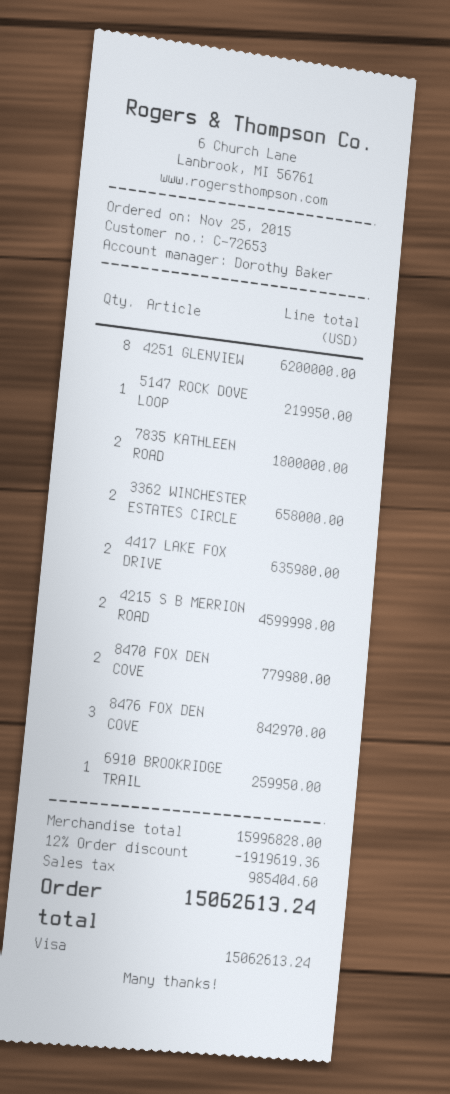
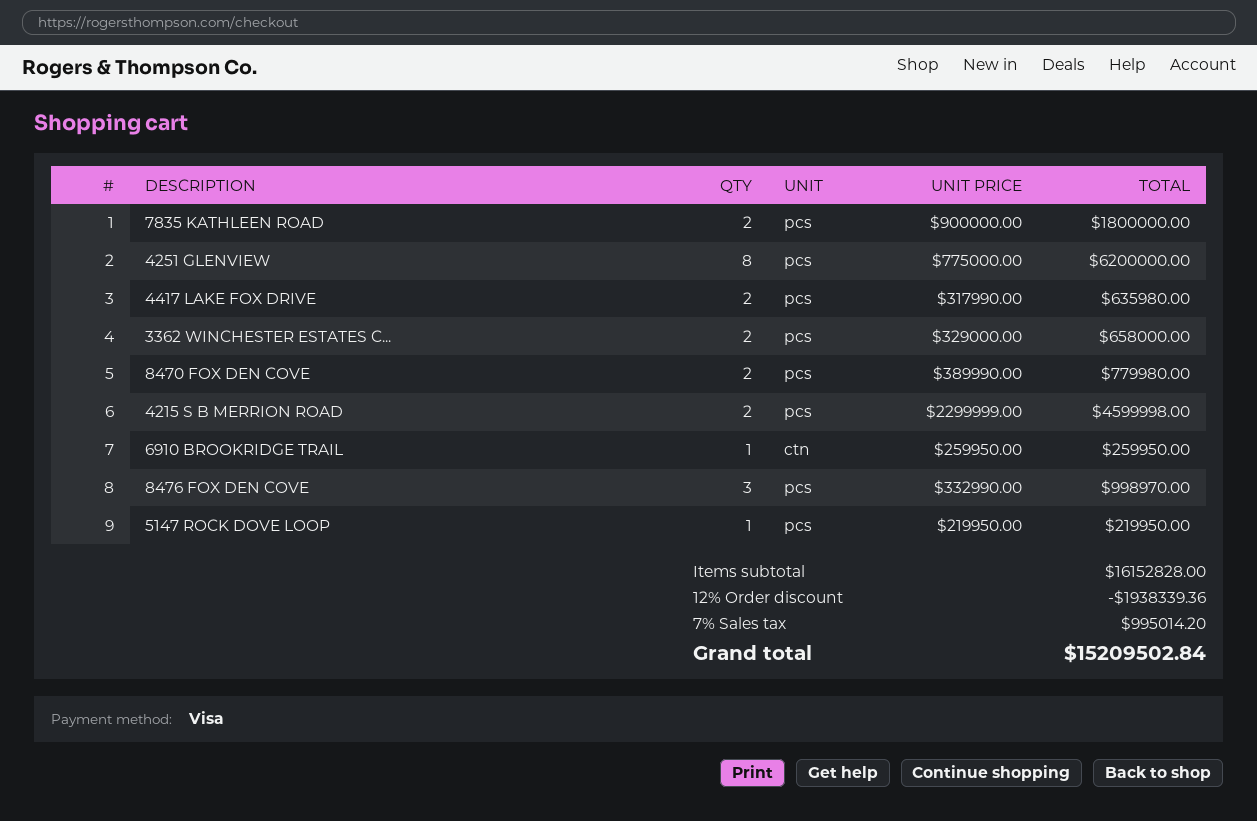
8476 FOX DEN COVE: 3 for 842970.00 -> 3 for 998970.00
subtotal: 15996828.00 -> 16152828.00
discount: 12% = 1919619.36 -> 12% = 1938339.36
tax: 985404.60 -> 995014.20
total: 15062613.24 -> 15209502.84

